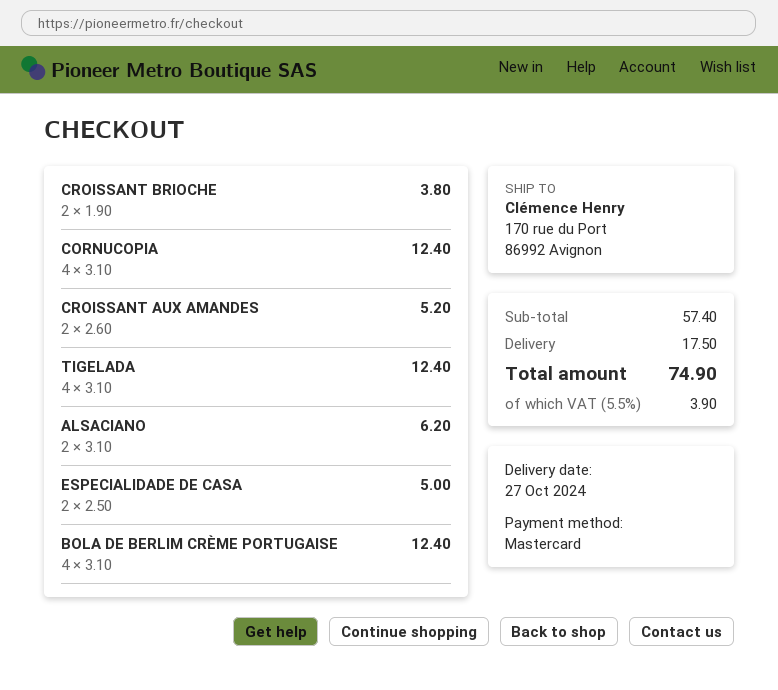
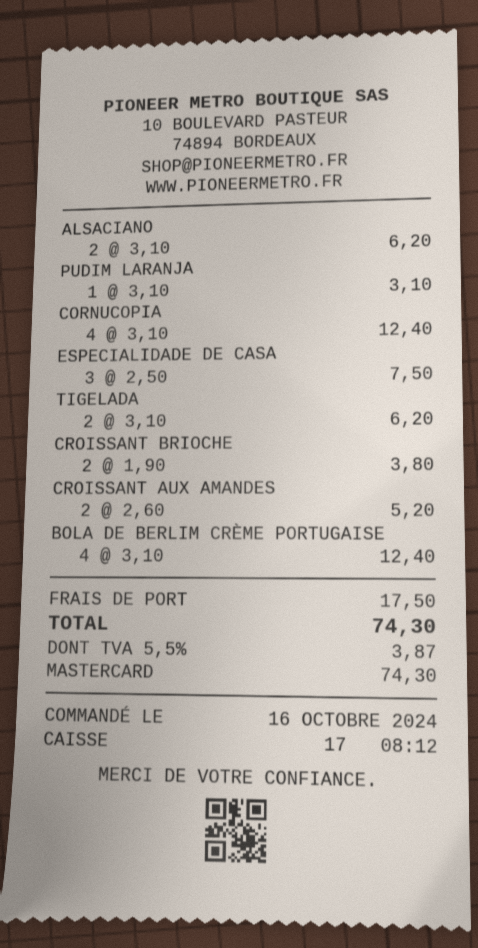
TIGELADA: 4 x 3.10 = 12.40 -> 2 x 3.10 = 6.20
ESPECIALIDADE DE CASA: 2 x 2.50 = 5.00 -> 3 x 2.50 = 7.50
PUDIM LARANJA: none -> 1 x 3.10 = 3.10
tax: 5.5% = 3.90 -> 5.5% = 3.87
total: 74.90 -> 74.30

